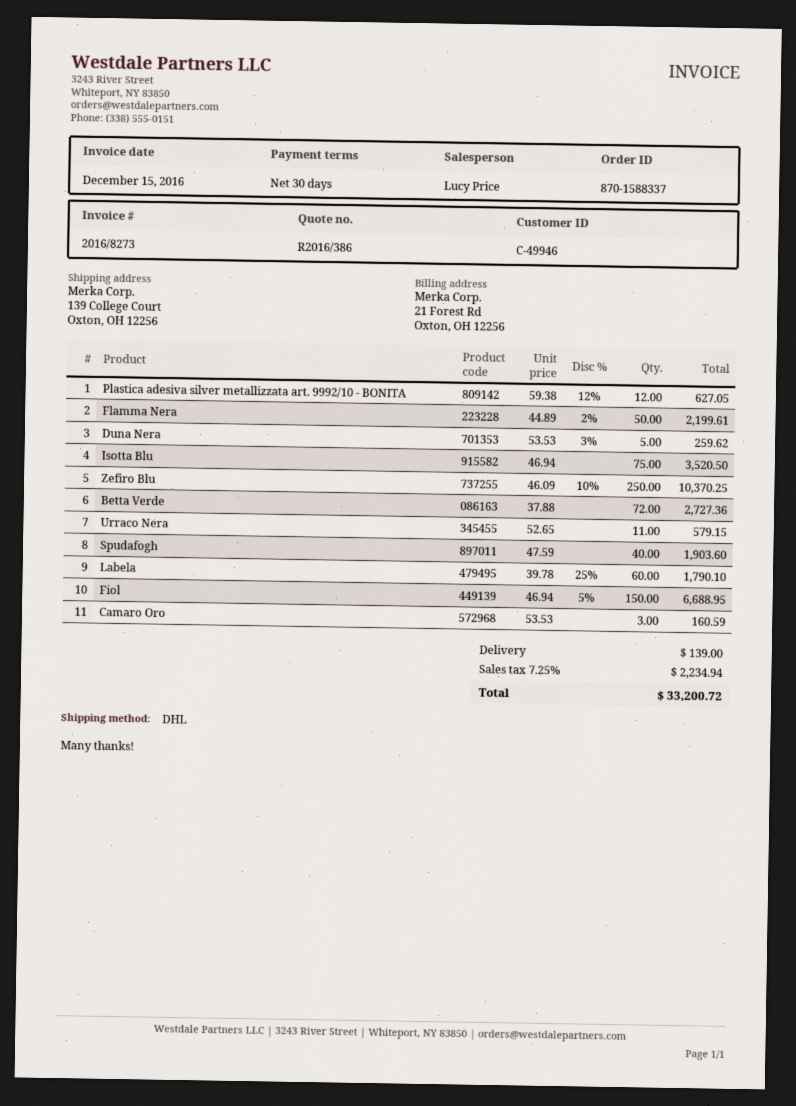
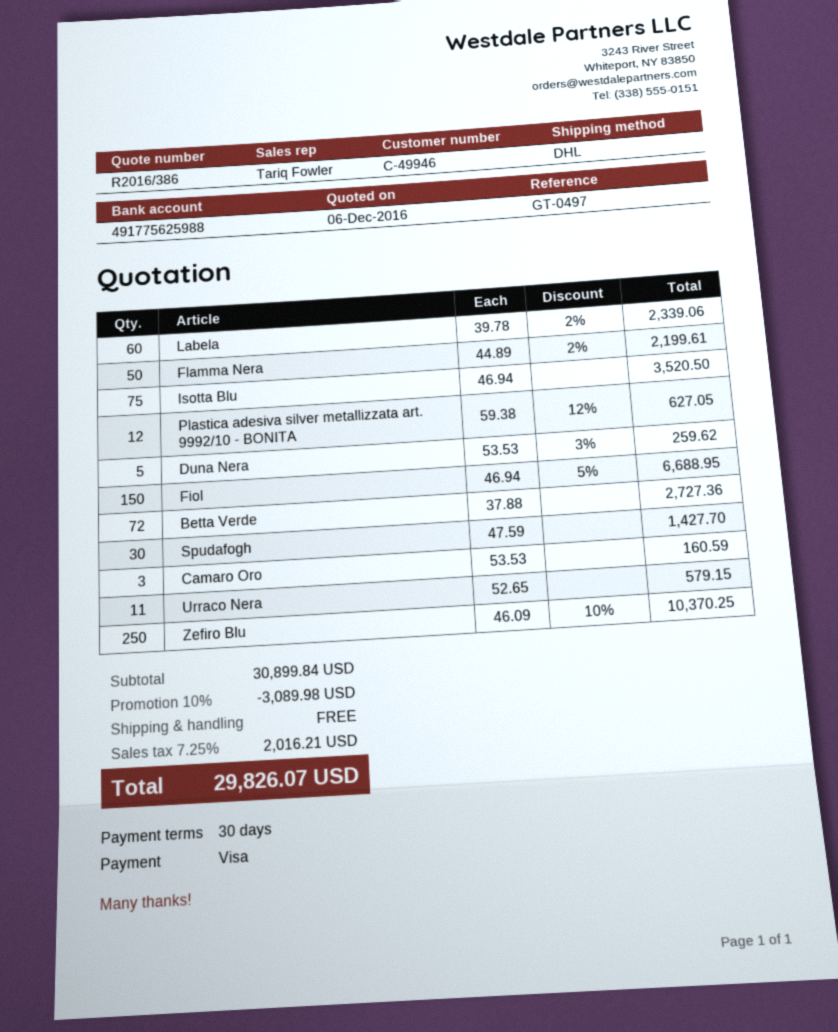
sales rep: Lucy Price -> Tariq Fowler
Spudafogh: 40 x 47.59 = 1903.60 -> 30 x 47.59 = 1427.70
Labela: 60 x 39.78 - 25% = 1790.10 -> 60 x 39.78 - 2% = 2339.06
discount: none -> 10% = 3089.98
shipping: 139.00 -> 0.00
tax: 7.25% = 2234.94 -> 7.25% = 2016.21
total: 33200.72 -> 29826.07

